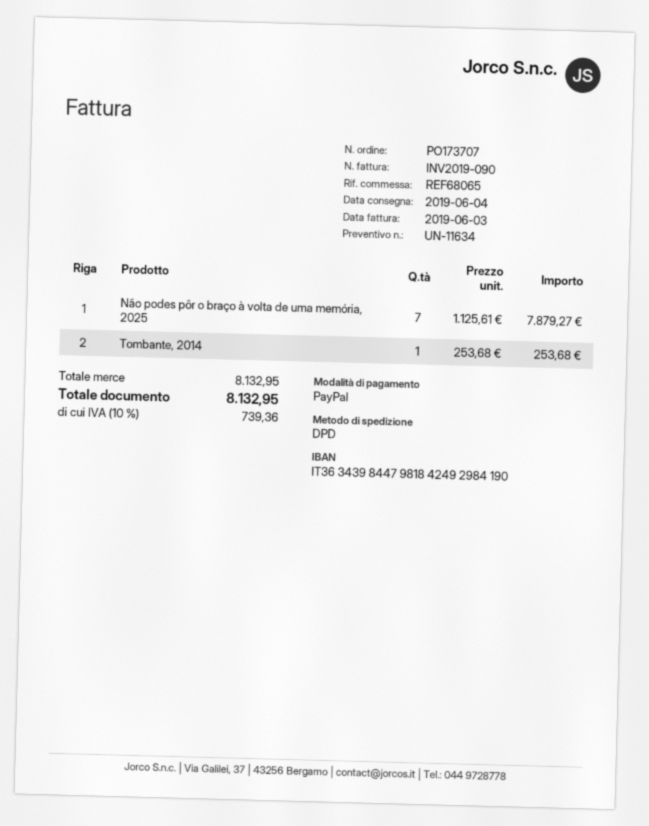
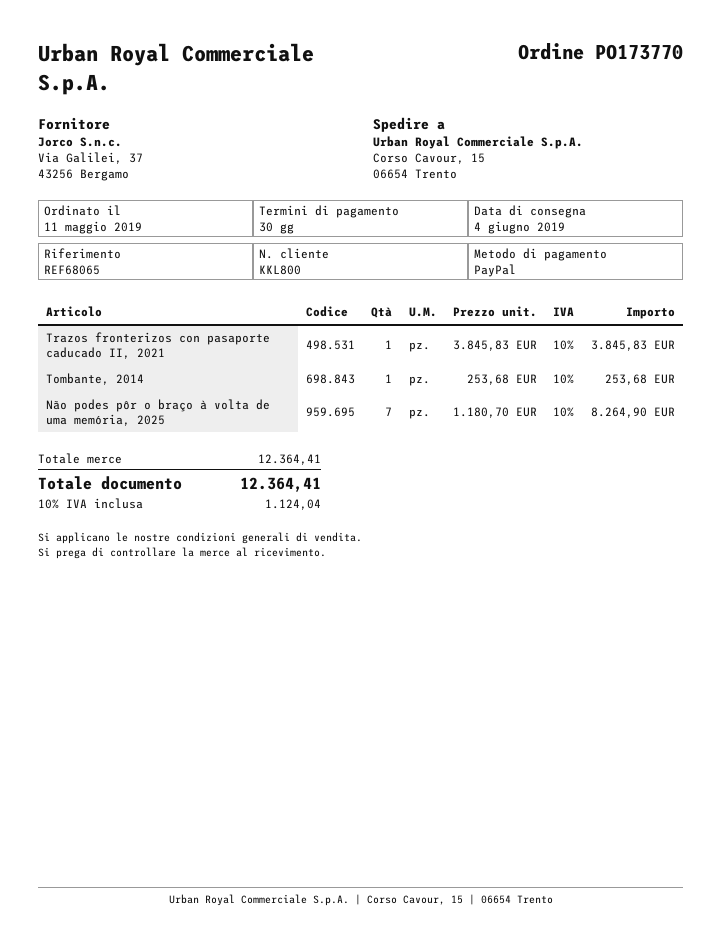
order number: PO173707 -> PO173770
Não podes pôr o braço à volta de uma memória, 2025: 7 x 1125.61 = 7879.27 -> 7 x 1180.70 = 8264.90
Trazos fronterizos con pasaporte caducado II, 2021: none -> 1 x 3845.83 = 3845.83
subtotal: 8132.95 -> 12364.41
tax: 10% = 739.36 -> 10% = 1124.04
total: 8132.95 -> 12364.41

